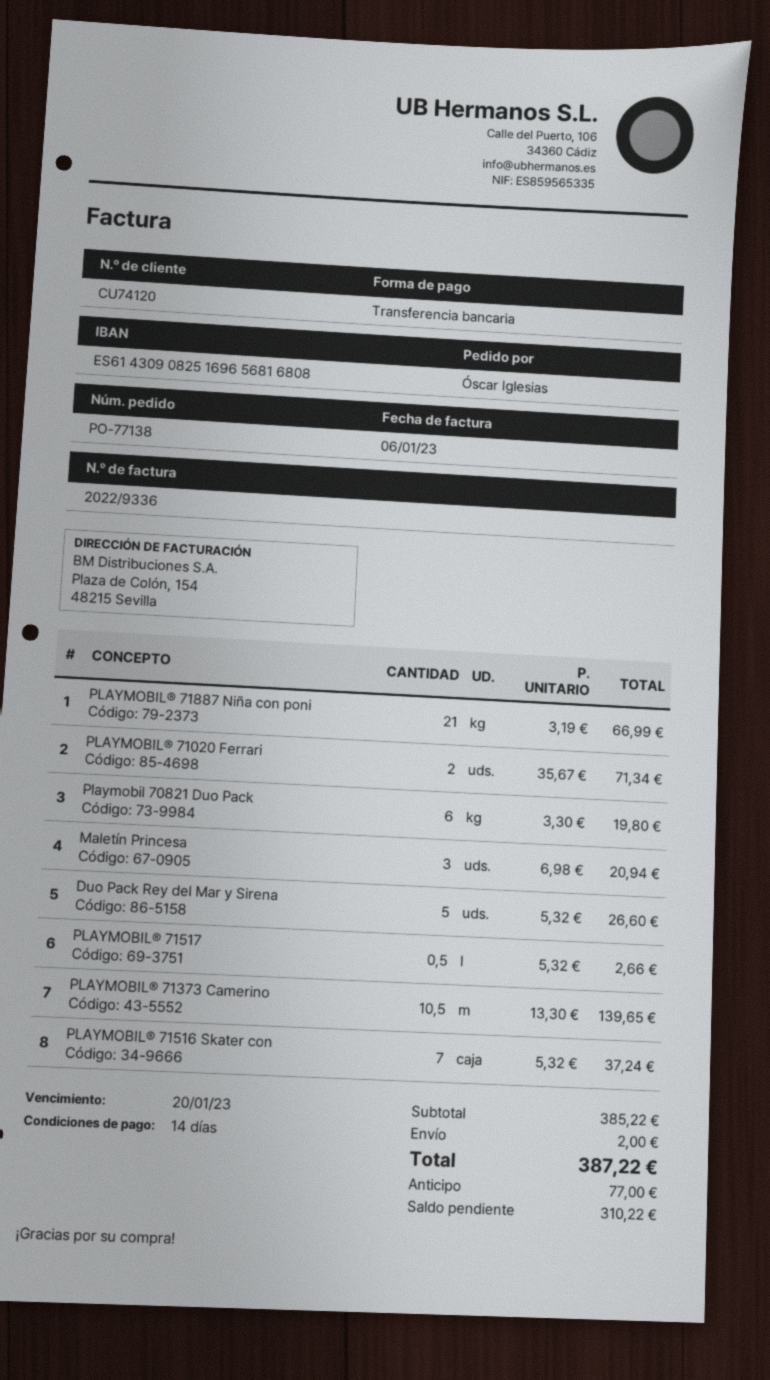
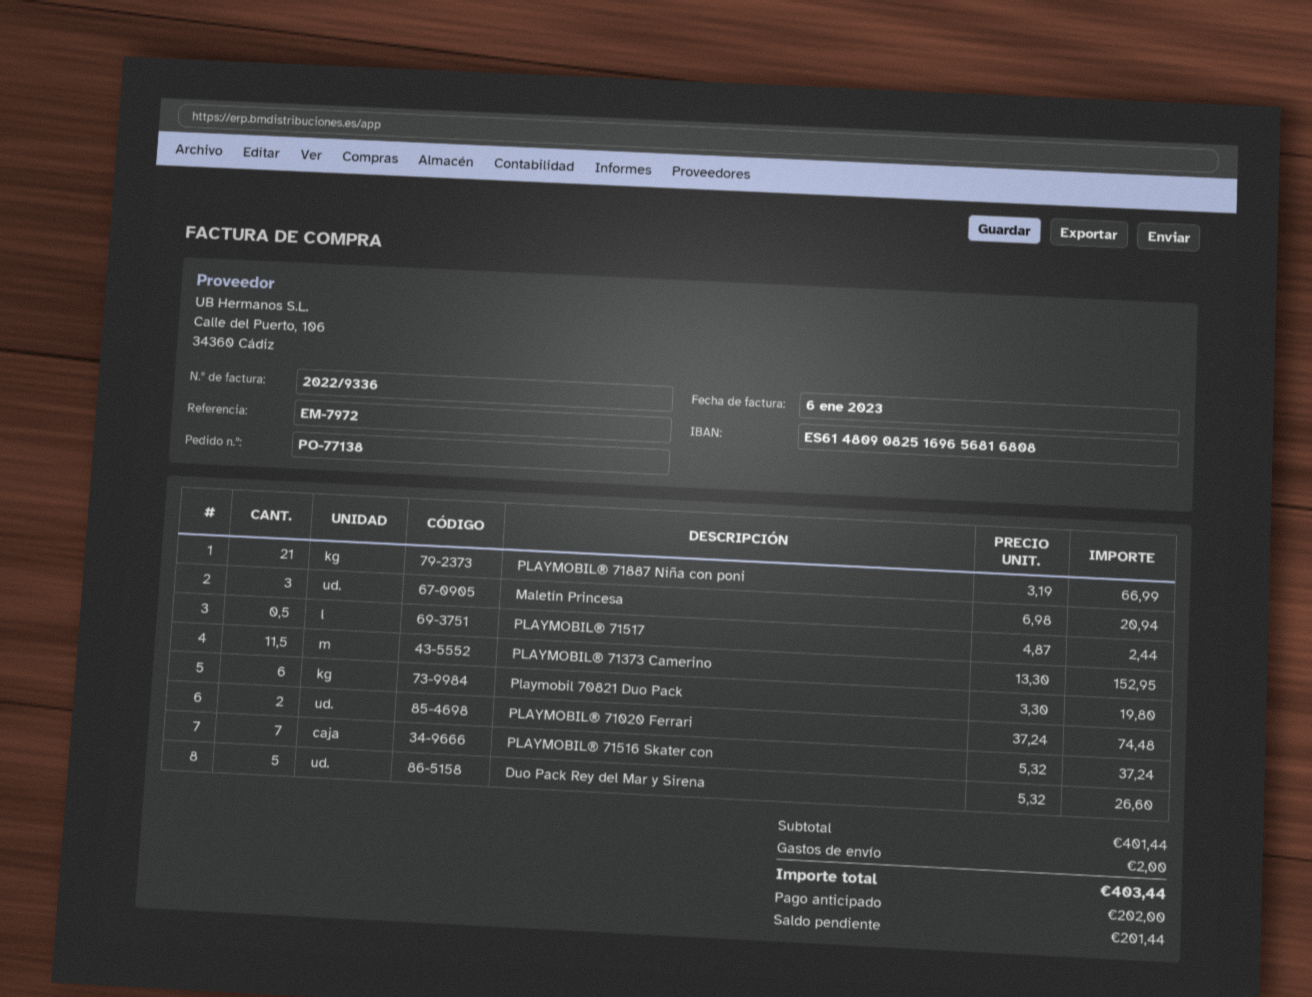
bank account: ES6143090825169656816808 -> ES6148090825169656816808
PLAYMOBIL® 71020 Ferrari: 2 x 35.67 = 71.34 -> 2 x 37.24 = 74.48
PLAYMOBIL® 71517: 0.5 x 5.32 = 2.66 -> 0.5 x 4.87 = 2.44
PLAYMOBIL® 71373 Camerino: 10.5 x 13.30 = 139.65 -> 11.5 x 13.30 = 152.95
subtotal: 385.22 -> 401.44
total: 387.22 -> 403.44
deposit: 77.00 -> 202.00
balance: 310.22 -> 201.44

